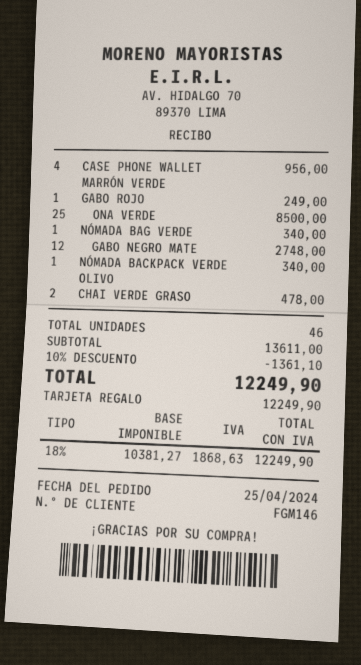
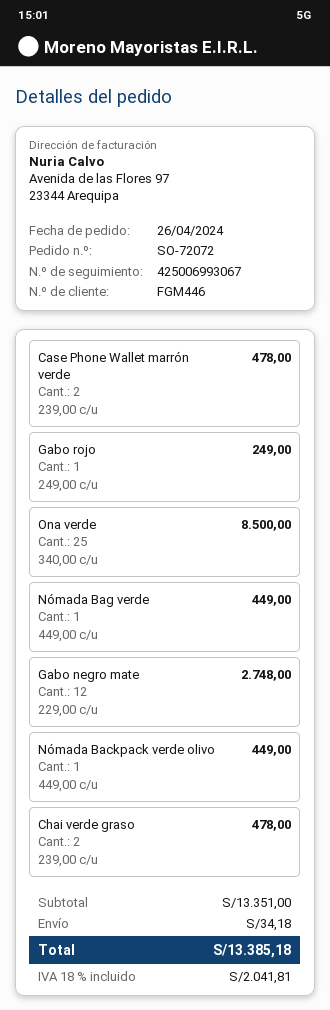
order date: 2024-04-25 -> 2024-04-26
customer number: FGM146 -> FGM446
CASE PHONE WALLET MARRÓN VERDE: 4 for 956.00 -> 2 for 478.00
NÓMADA BAG VERDE: 1 for 340.00 -> 1 for 449.00
NÓMADA BACKPACK VERDE OLIVO: 1 for 340.00 -> 1 for 449.00
subtotal: 13611.00 -> 13351.00
discount: 10% = 1361.10 -> none
shipping: none -> 34.18
tax: 18% = 1868.63 -> 18% = 2041.81
total: 12249.90 -> 13385.18

